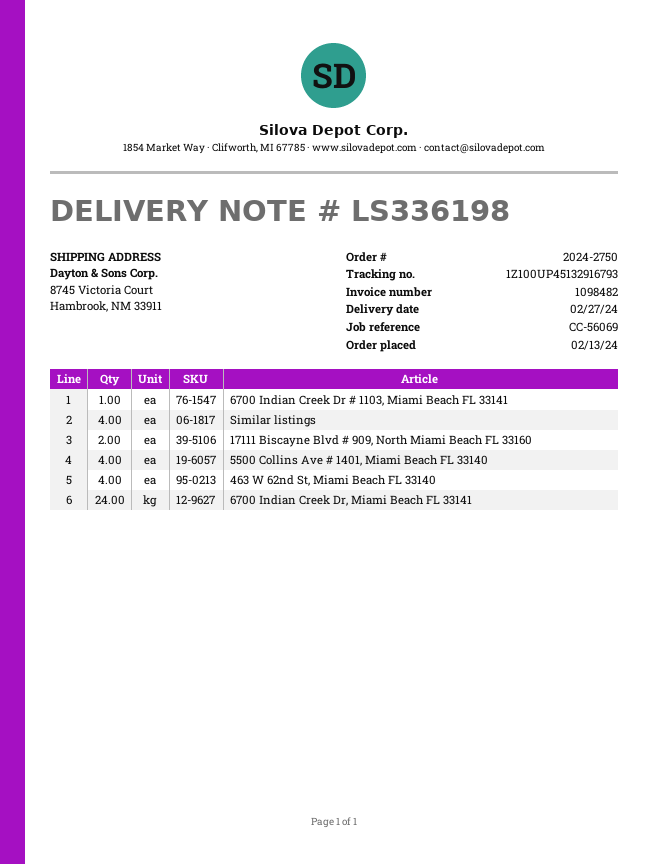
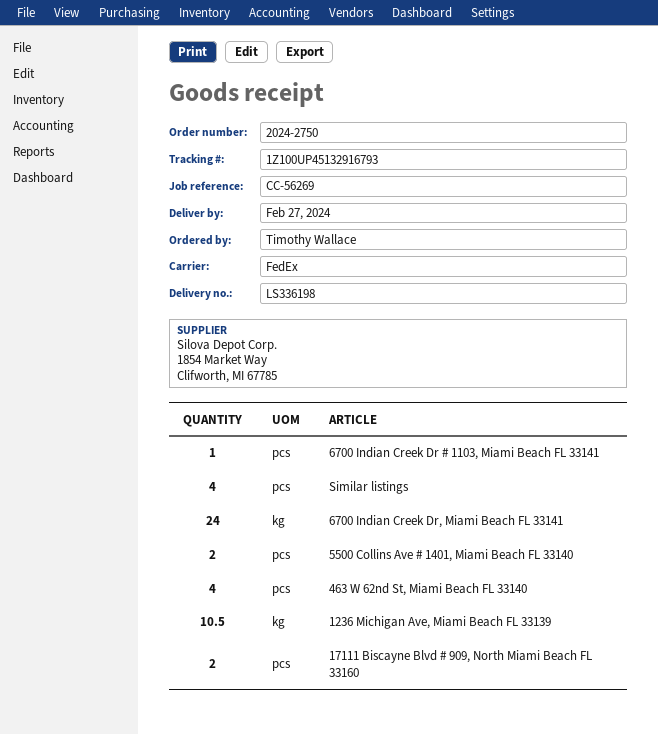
reference: CC-56069 -> CC-56269
5500 Collins Ave # 1401, Miami Beach FL 33140: 4 -> 2
1236 Michigan Ave, Miami Beach FL 33139: none -> 10.5

